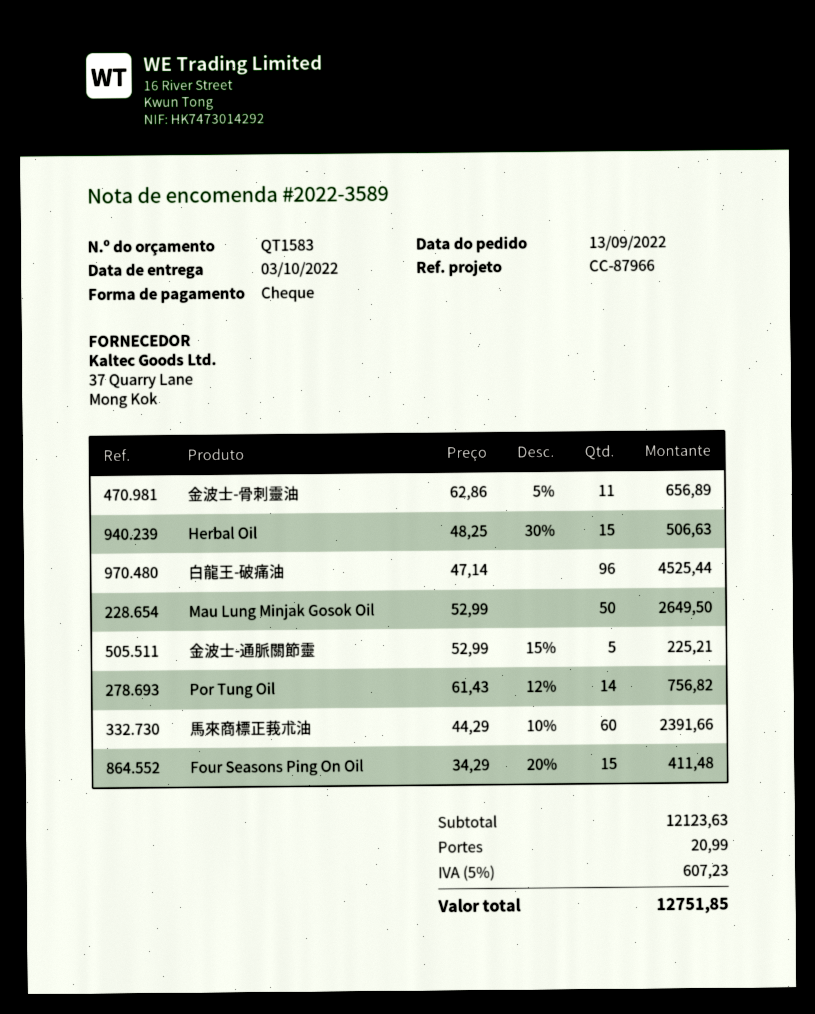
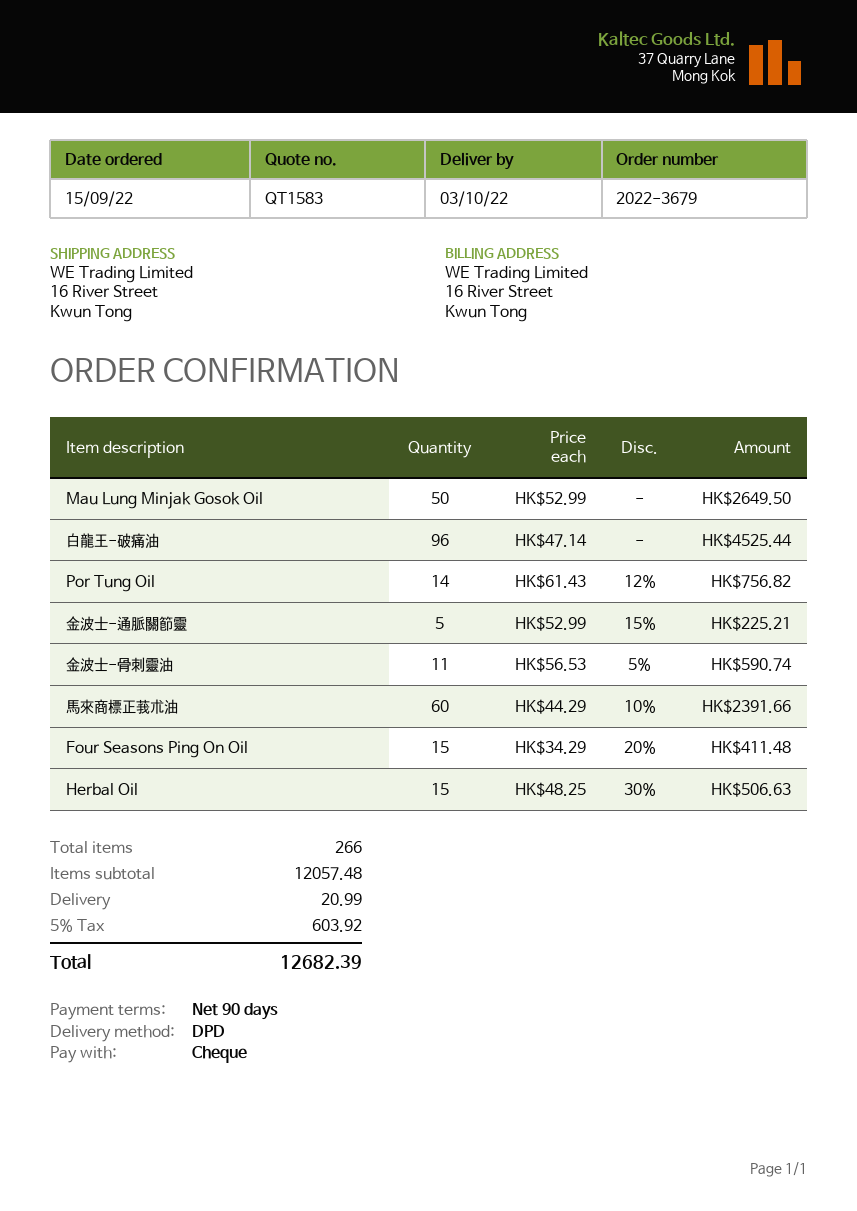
order number: 2022-3589 -> 2022-3679
order date: 2022-09-13 -> 2022-09-15
金波士-骨刺靈油: 11 x 62.86 - 5% = 656.89 -> 11 x 56.53 - 5% = 590.74
subtotal: 12123.63 -> 12057.48
tax: 5% = 607.23 -> 5% = 603.92
total: 12751.85 -> 12682.39

